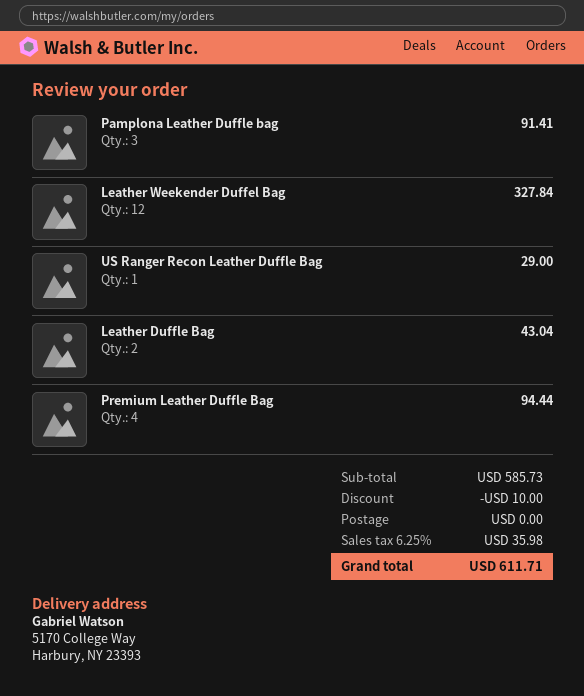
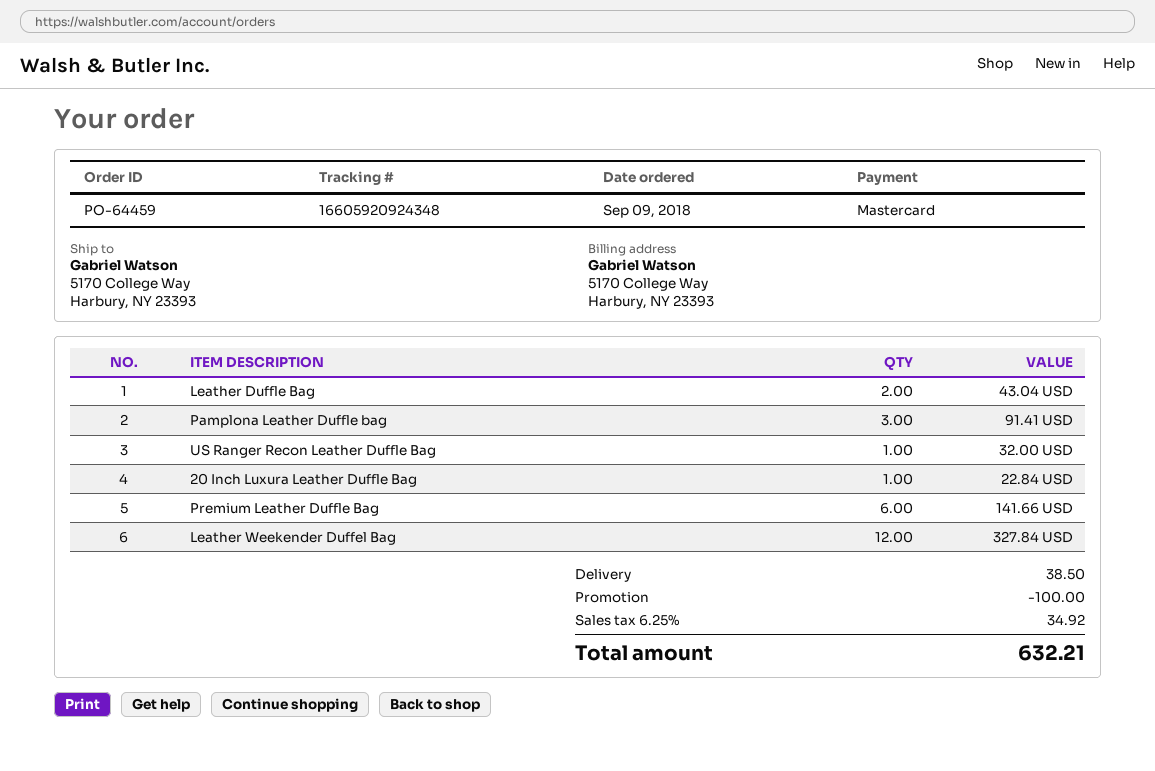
US Ranger Recon Leather Duffle Bag: 1 for 29.00 -> 1 for 32.00
Premium Leather Duffle Bag: 4 for 94.44 -> 6 for 141.66
20 Inch Luxura Leather Duffle Bag: none -> 1 for 22.84
discount: 10.00 -> 100.00
shipping: 0.00 -> 38.50
tax: 6.25% = 35.98 -> 6.25% = 34.92
total: 611.71 -> 632.21

